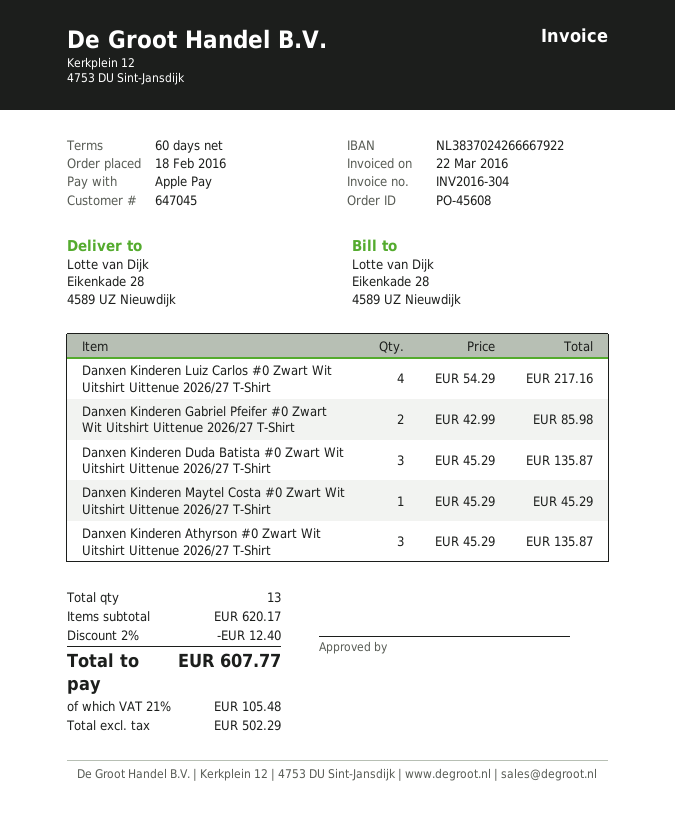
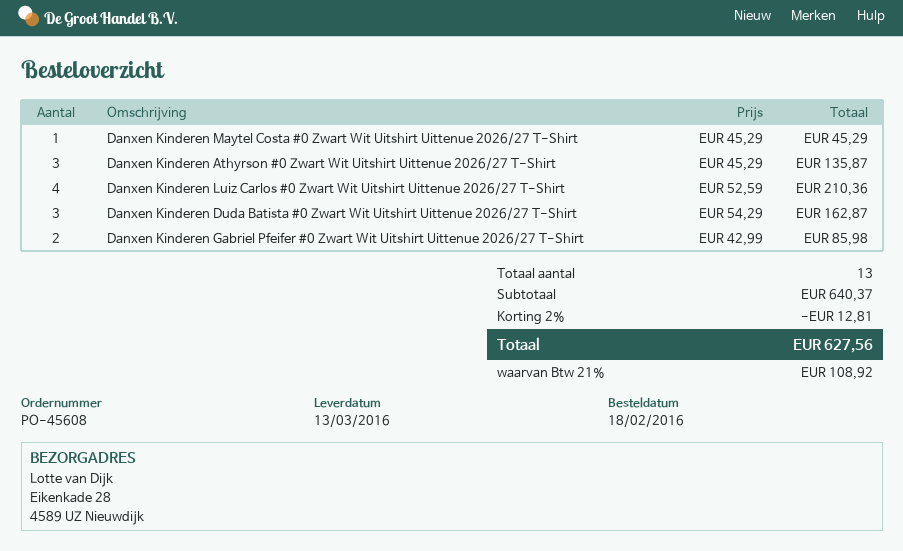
Danxen Kinderen Luiz Carlos #0 Zwart Wit Uitshirt Uittenue 2026/27 T-Shirt: 4 x 54.29 = 217.16 -> 4 x 52.59 = 210.36
Danxen Kinderen Duda Batista #0 Zwart Wit Uitshirt Uittenue 2026/27 T-Shirt: 3 x 45.29 = 135.87 -> 3 x 54.29 = 162.87
subtotal: 620.17 -> 640.37
discount: 2% = 12.40 -> 2% = 12.81
tax: 21% = 105.48 -> 21% = 108.92
total: 607.77 -> 627.56

